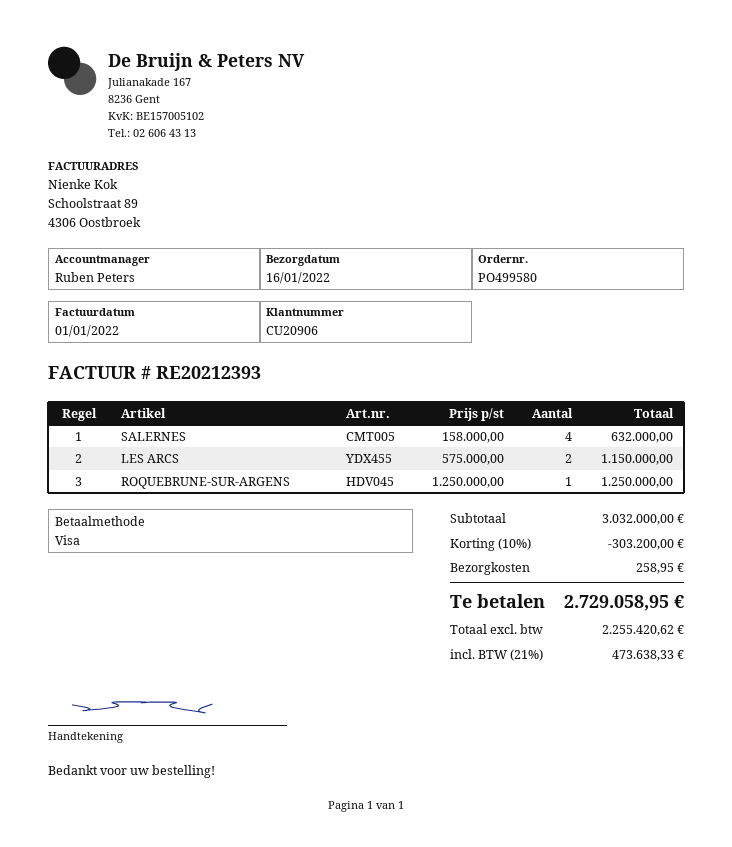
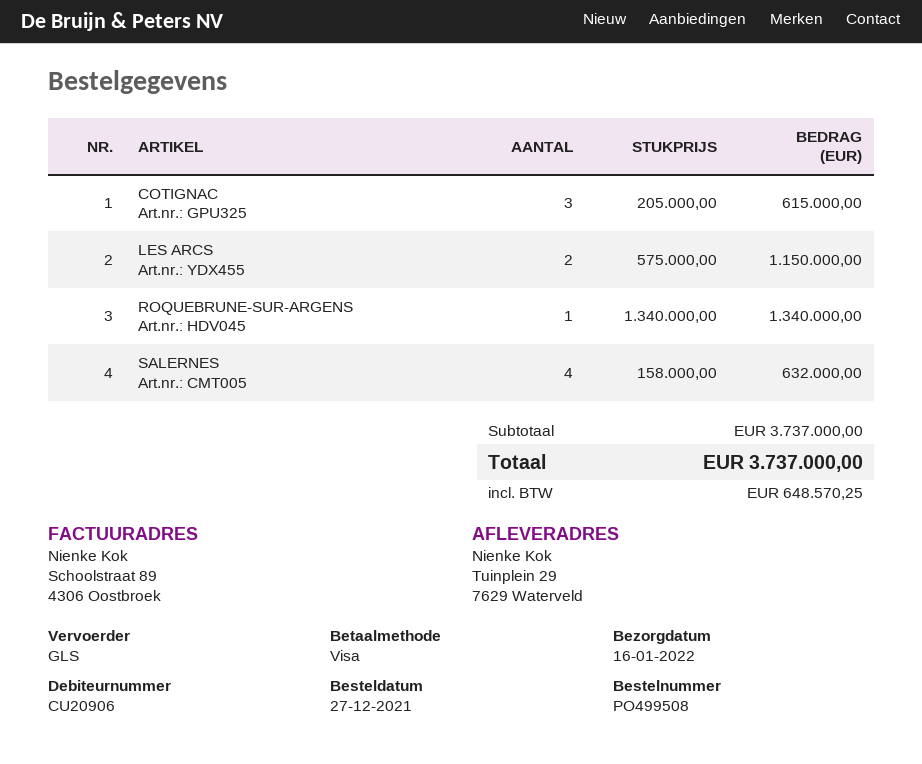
order number: PO499580 -> PO499508
ROQUEBRUNE-SUR-ARGENS: 1 x 1250000.00 = 1250000.00 -> 1 x 1340000.00 = 1340000.00
COTIGNAC: none -> 3 x 205000.00 = 615000.00
subtotal: 3032000.00 -> 3737000.00
discount: 10% = 303200.00 -> none
shipping: 258.95 -> none
tax: 473638.33 -> 648570.25
total: 2729058.95 -> 3737000.00

